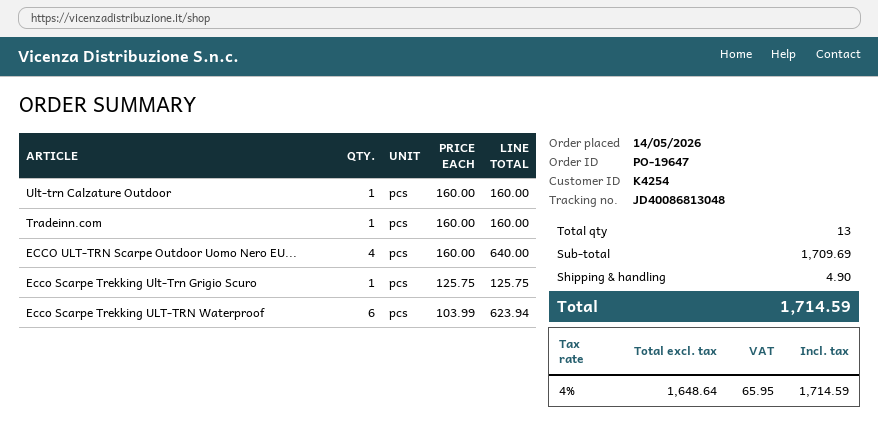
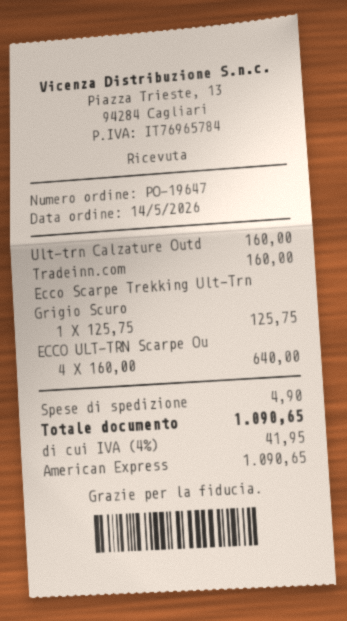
Ecco Scarpe Trekking ULT-TRN Waterproof: 6 x 103.99 = 623.94 -> none
tax: 4% = 65.95 -> 4% = 41.95
total: 1714.59 -> 1090.65

